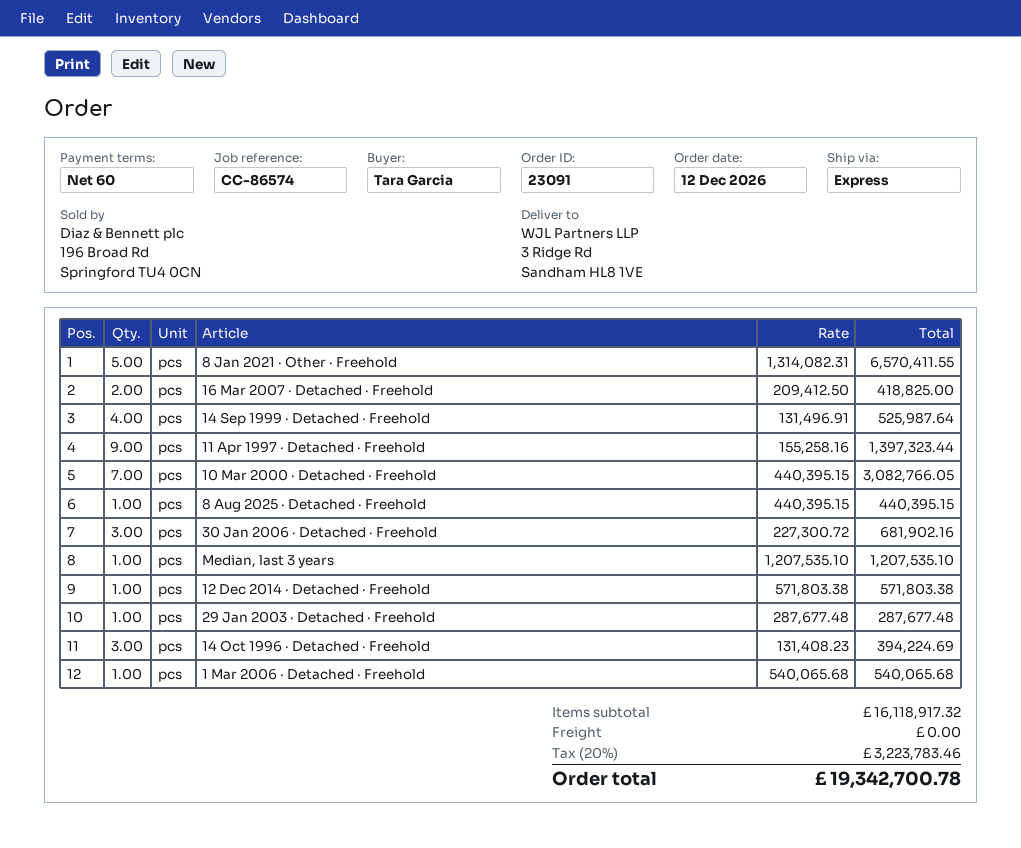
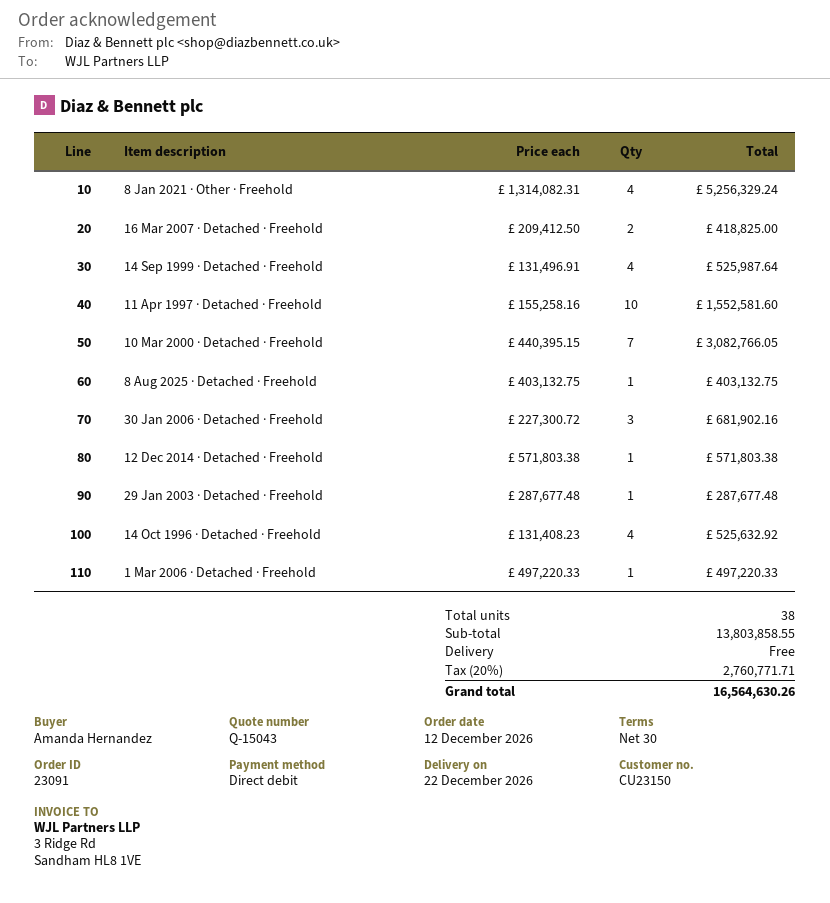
payment terms: 60 days -> 30 days
ordered by: Tara Garcia -> Amanda Hernandez
8 Jan 2021 · Other · Freehold: 5 x 1314082.31 = 6570411.55 -> 4 x 1314082.31 = 5256329.24
11 Apr 1997 · Detached · Freehold: 9 x 155258.16 = 1397323.44 -> 10 x 155258.16 = 1552581.60
8 Aug 2025 · Detached · Freehold: 1 x 440395.15 = 440395.15 -> 1 x 403132.75 = 403132.75
Median, last 3 years: 1 x 1207535.10 = 1207535.10 -> none
14 Oct 1996 · Detached · Freehold: 3 x 131408.23 = 394224.69 -> 4 x 131408.23 = 525632.92
1 Mar 2006 · Detached · Freehold: 1 x 540065.68 = 540065.68 -> 1 x 497220.33 = 497220.33
subtotal: 16118917.32 -> 13803858.55
tax: 20% = 3223783.46 -> 20% = 2760771.71
total: 19342700.78 -> 16564630.26

